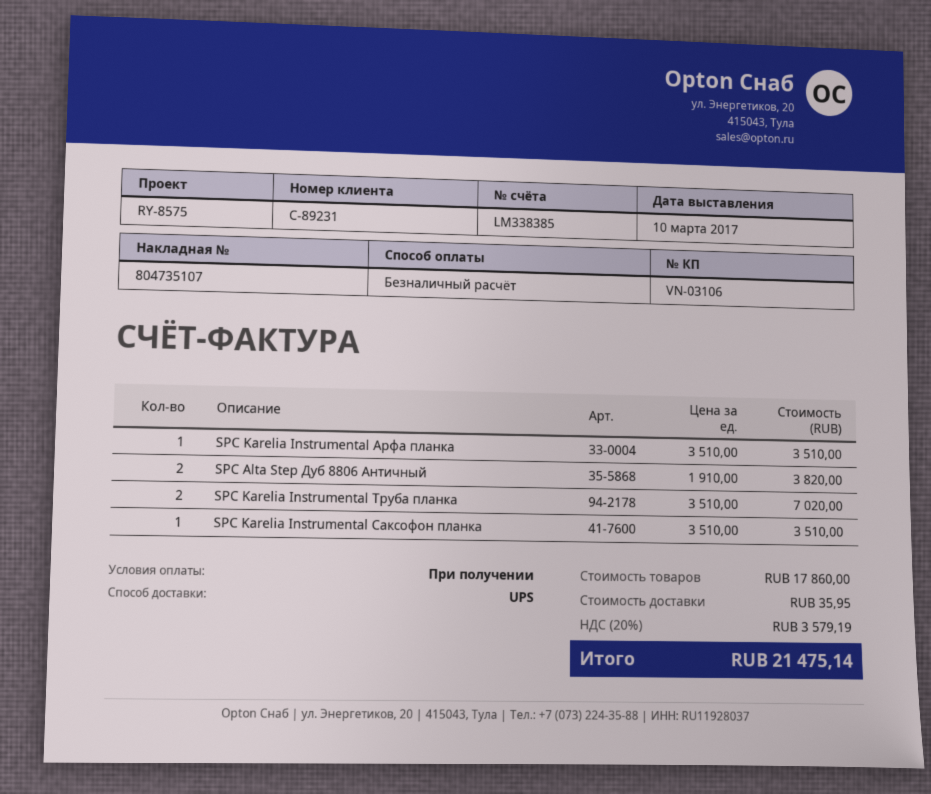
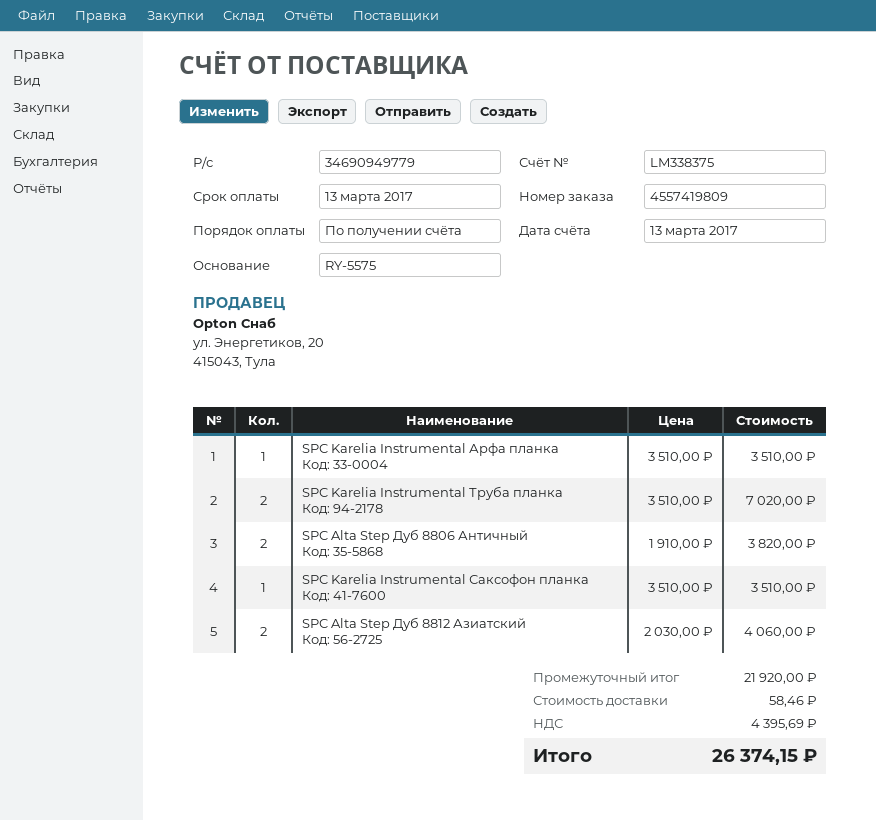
invoice number: LM338385 -> LM338375
invoice date: 2017-03-10 -> 2017-03-13
reference: RY-8575 -> RY-5575
SPC Alta Step Дуб 8812 Азиатский: none -> 2 x 2030.00 = 4060.00
subtotal: 17860.00 -> 21920.00
shipping: 35.95 -> 58.46
tax: 3579.19 -> 4395.69
total: 21475.14 -> 26374.15

